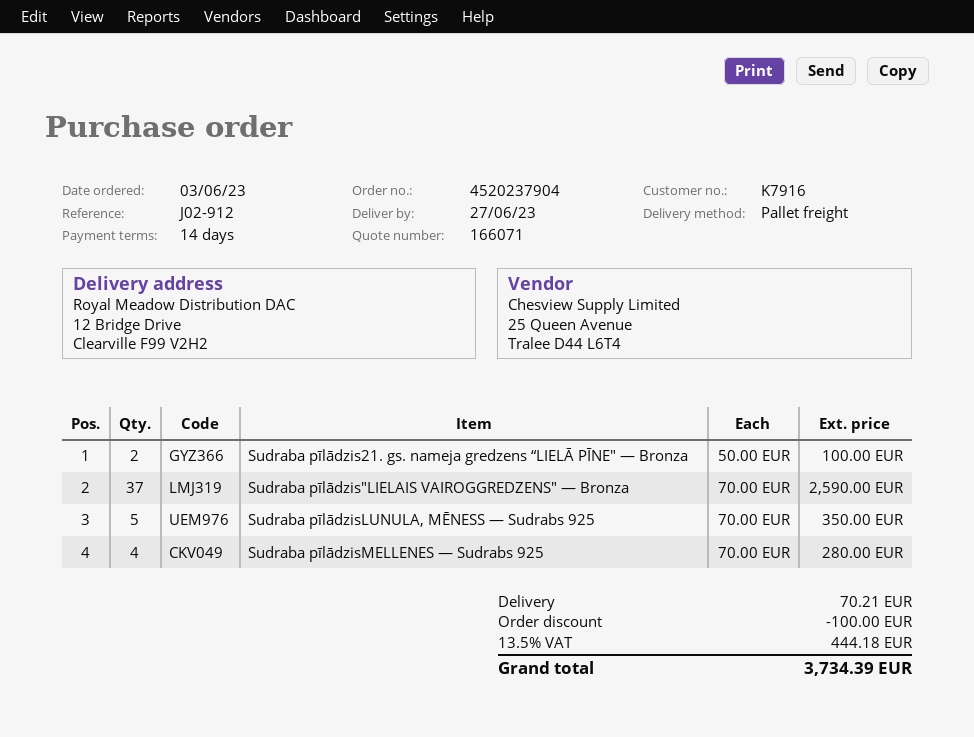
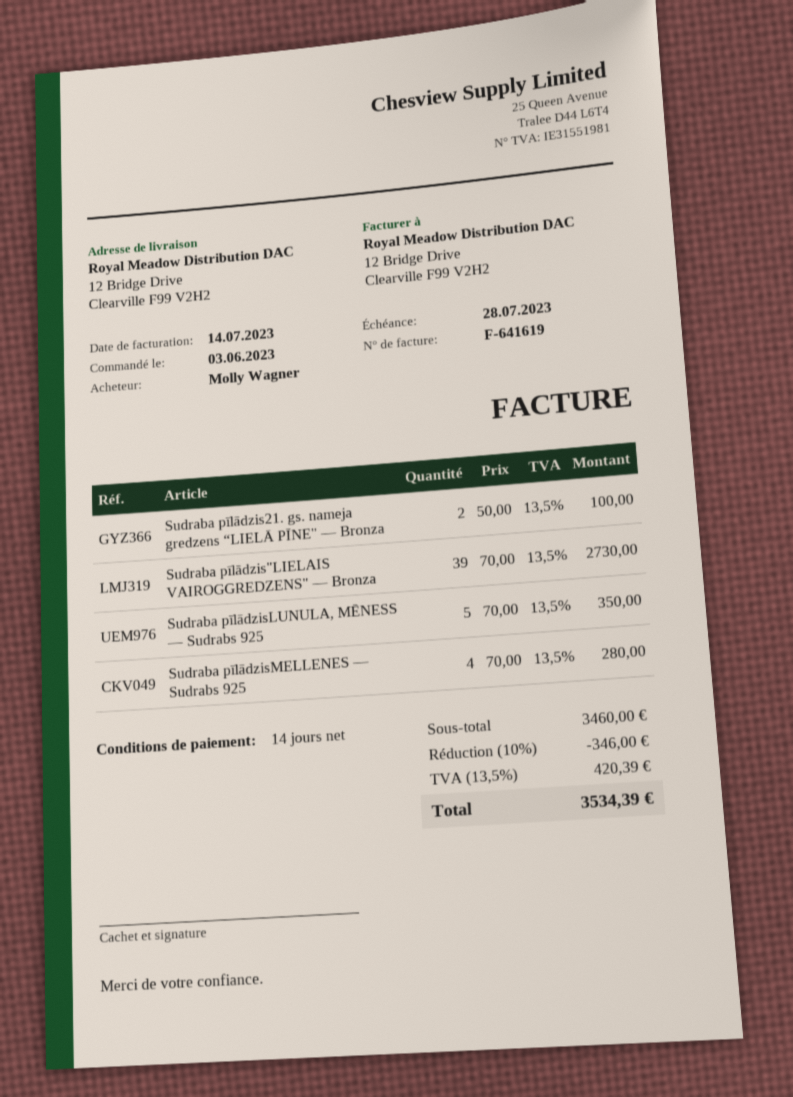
Sudraba pīlādzis"LIELAIS VAIROGGREDZENS" — Bronza: 37 x 70.00 = 2590.00 -> 39 x 70.00 = 2730.00
discount: 100.00 -> 346.00
shipping: 70.21 -> none
tax: 13.5% = 444.18 -> 13.5% = 420.39
total: 3734.39 -> 3534.39

